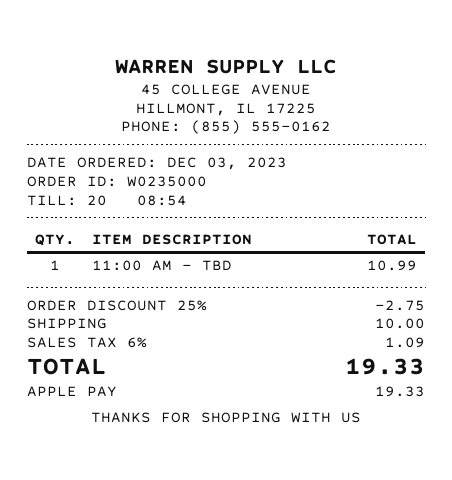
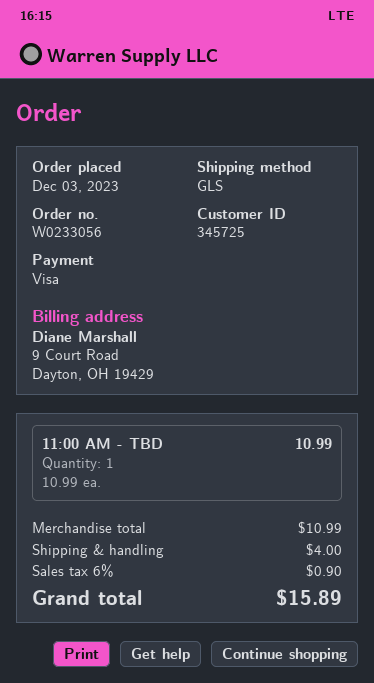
order number: W0235000 -> W0233056
payment method: Apple Pay -> Visa
discount: 25% = 2.75 -> none
shipping: 10.00 -> 4.00
tax: 6% = 1.09 -> 6% = 0.90
total: 19.33 -> 15.89

